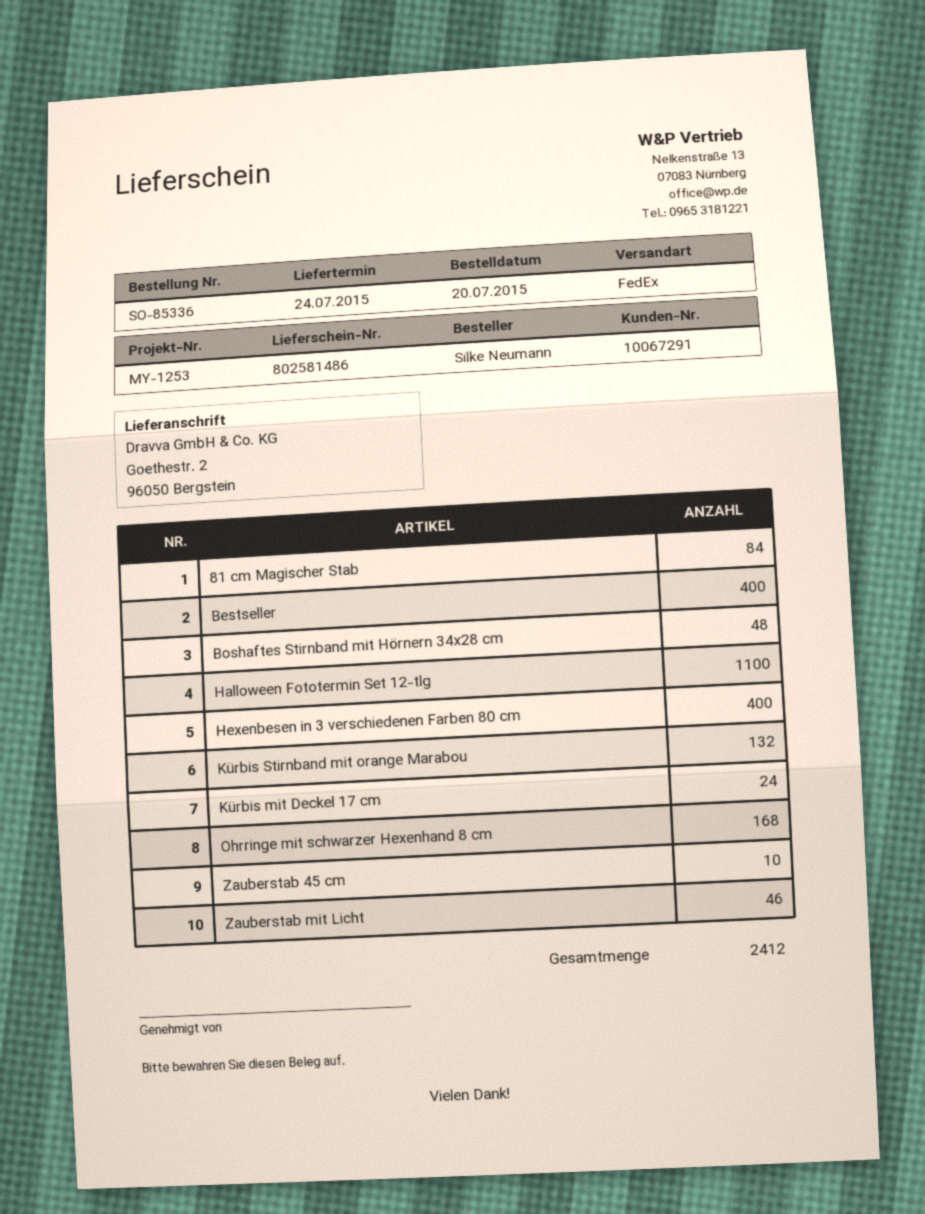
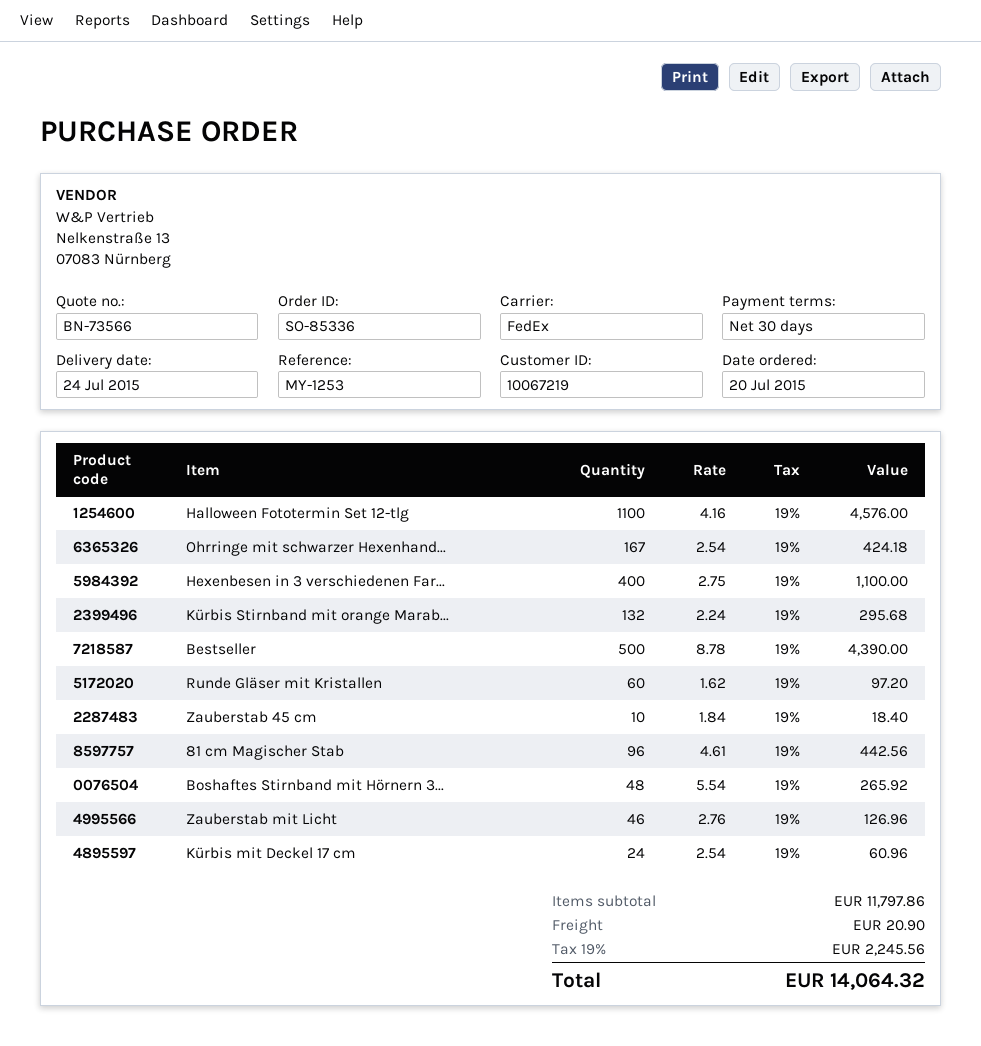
customer number: 10067291 -> 10067219
81 cm Magischer Stab: 84 -> 96
Bestseller: 400 -> 500
Ohrringe mit schwarzer Hexenhand 8 cm: 168 -> 167
Runde Gläser mit Kristallen: none -> 60

